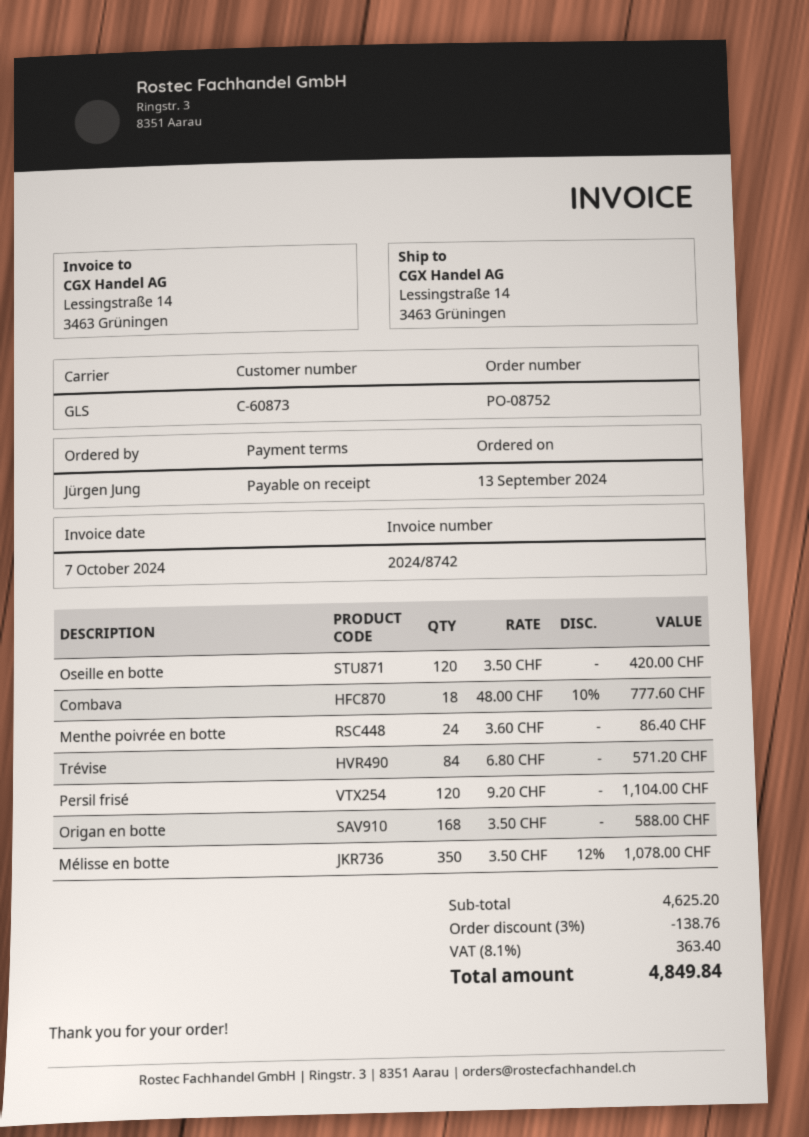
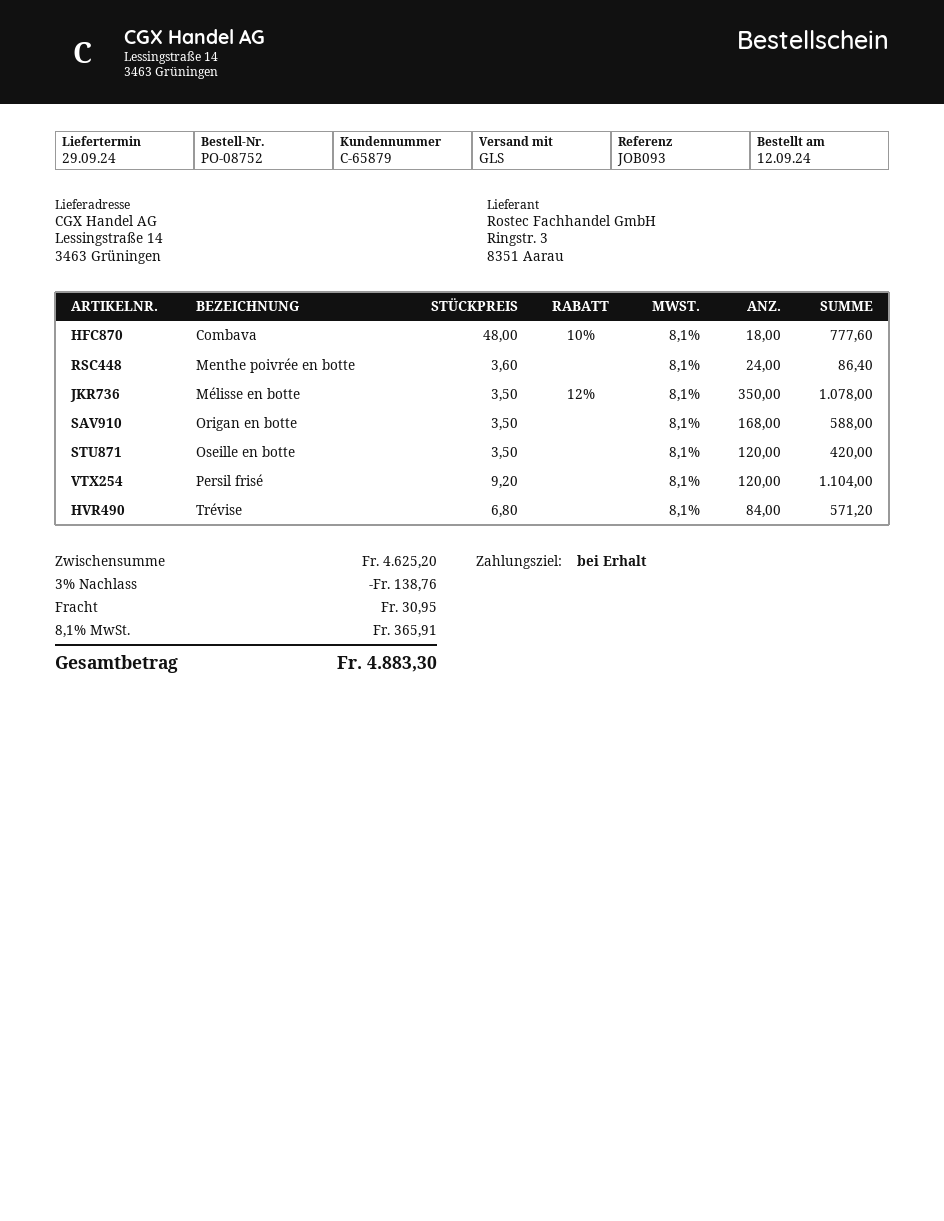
order date: 2024-09-13 -> 2024-09-12
customer number: C-60873 -> C-65879
shipping: none -> 30.95
tax: 8.1% = 363.40 -> 8.1% = 365.91
total: 4849.84 -> 4883.30

